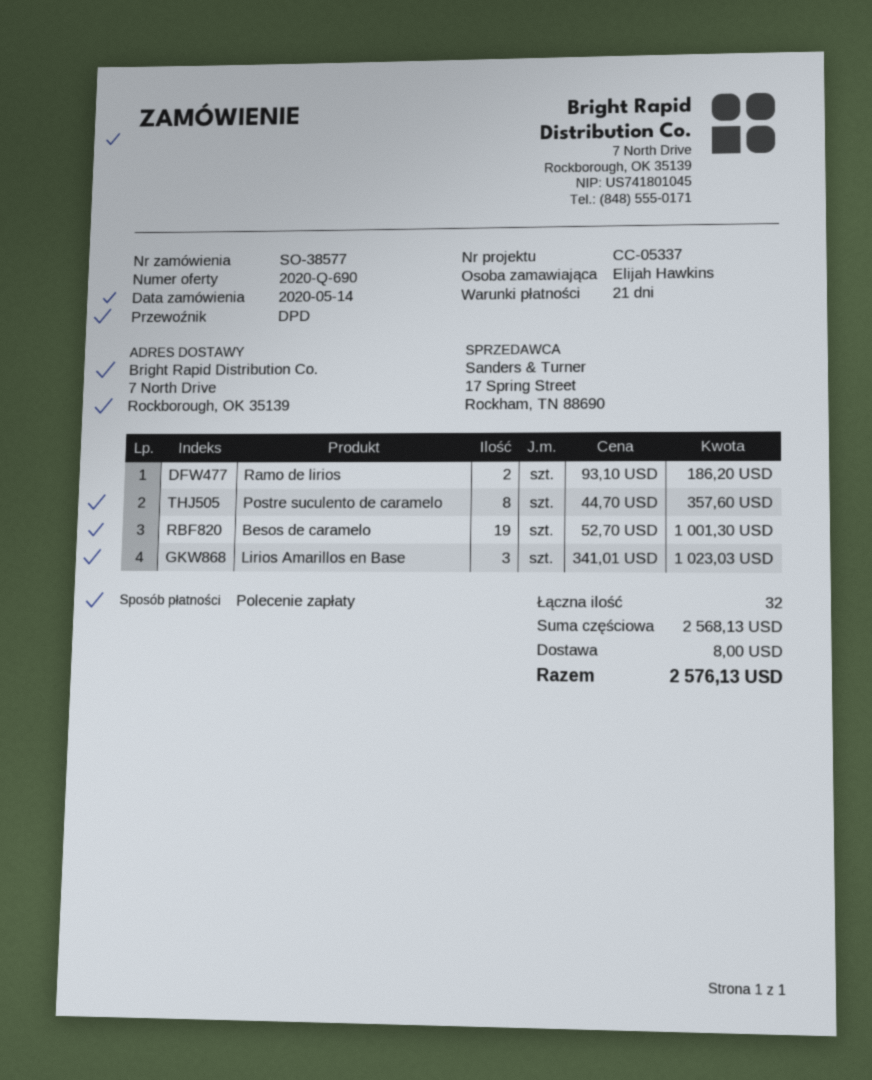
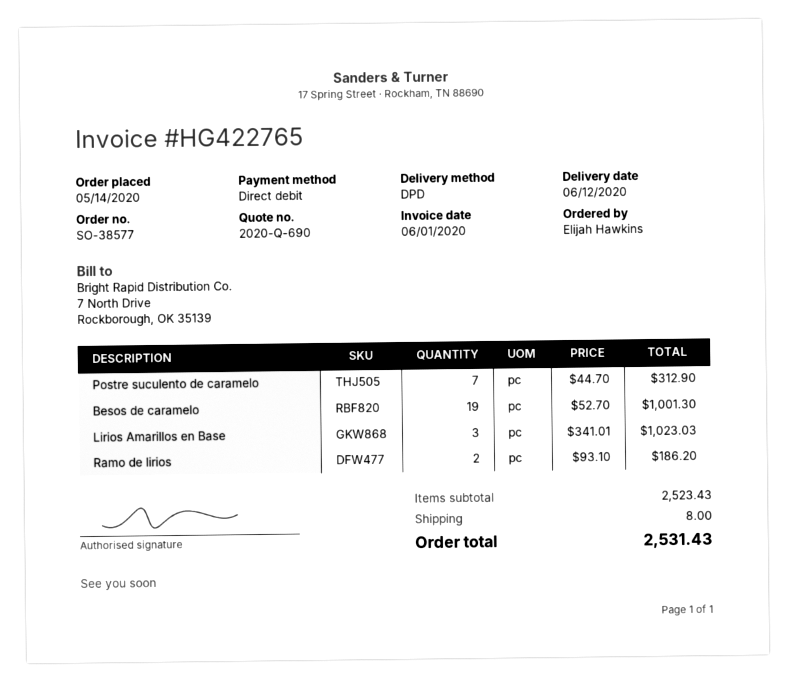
Postre suculento de caramelo: 8 x 44.70 = 357.60 -> 7 x 44.70 = 312.90
subtotal: 2568.13 -> 2523.43
total: 2576.13 -> 2531.43

